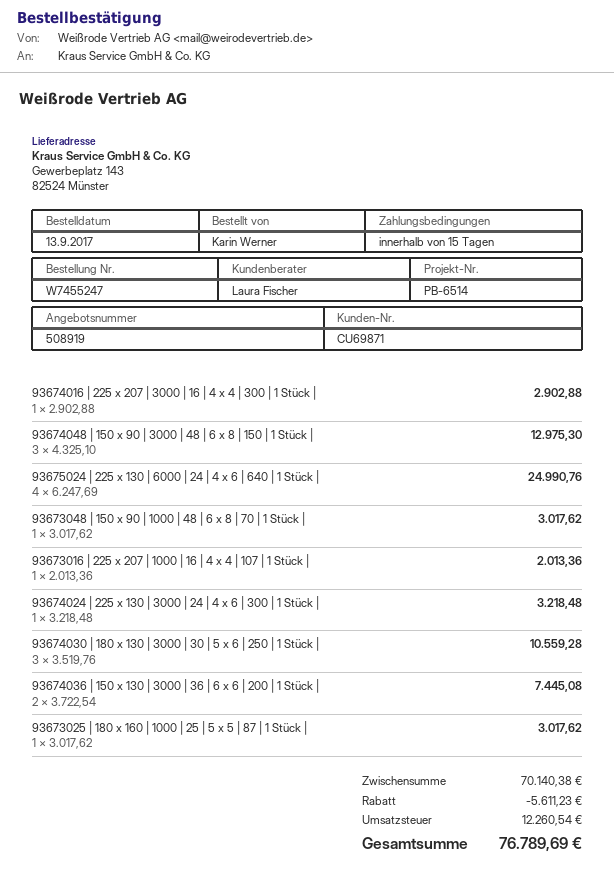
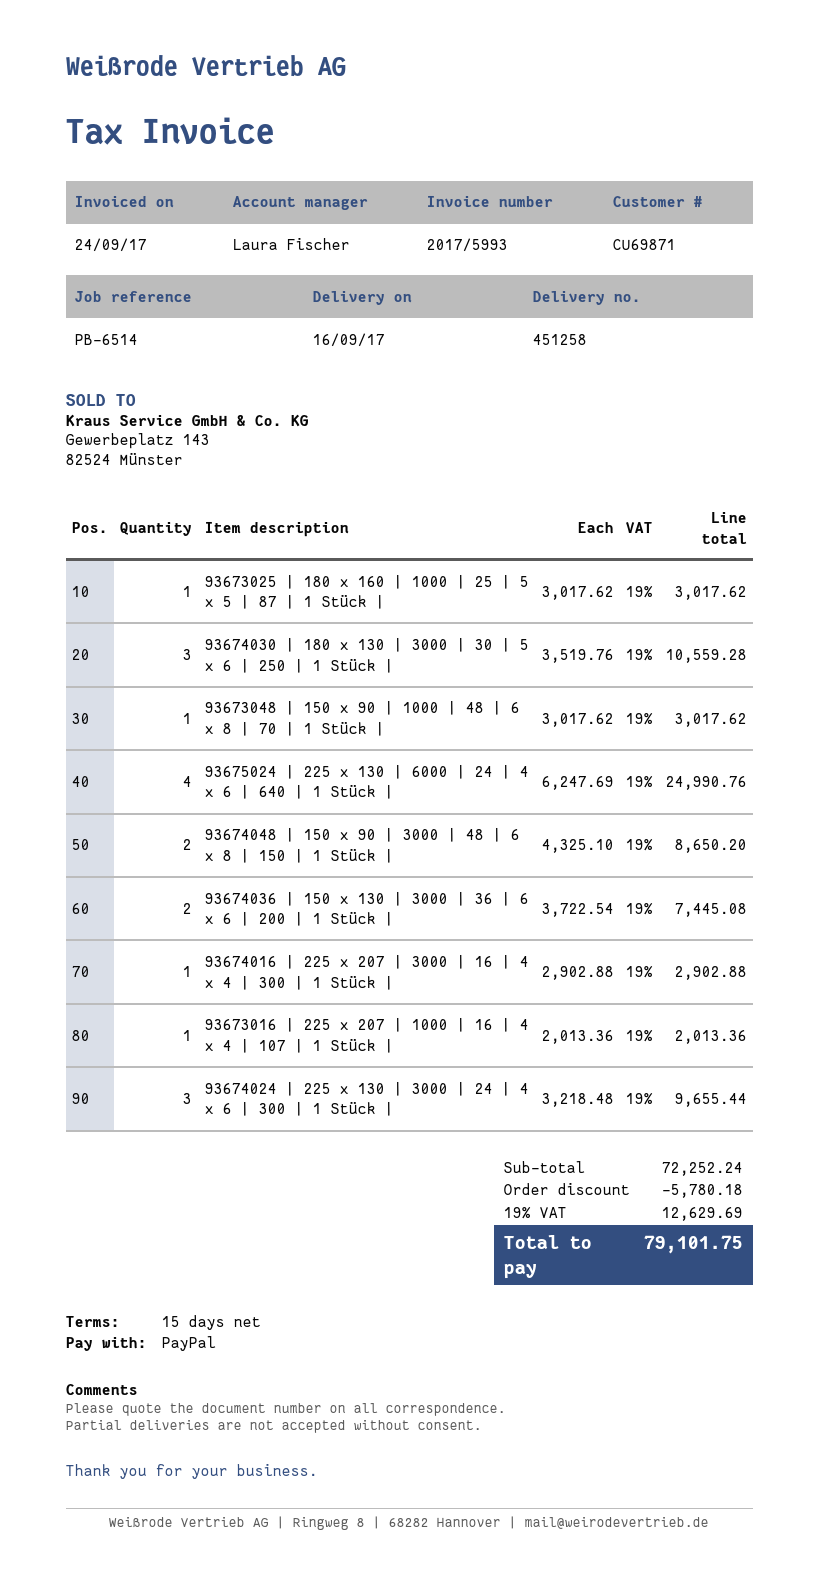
93674048 | 150 x 90 | 3000 | 48 | 6 x 8 | 150 | 1 Stück |: 3 x 4325.10 = 12975.30 -> 2 x 4325.10 = 8650.20
93674024 | 225 x 130 | 3000 | 24 | 4 x 6 | 300 | 1 Stück |: 1 x 3218.48 = 3218.48 -> 3 x 3218.48 = 9655.44
subtotal: 70140.38 -> 72252.24
discount: 5611.23 -> 5780.18
tax: 12260.54 -> 12629.69
total: 76789.69 -> 79101.75

